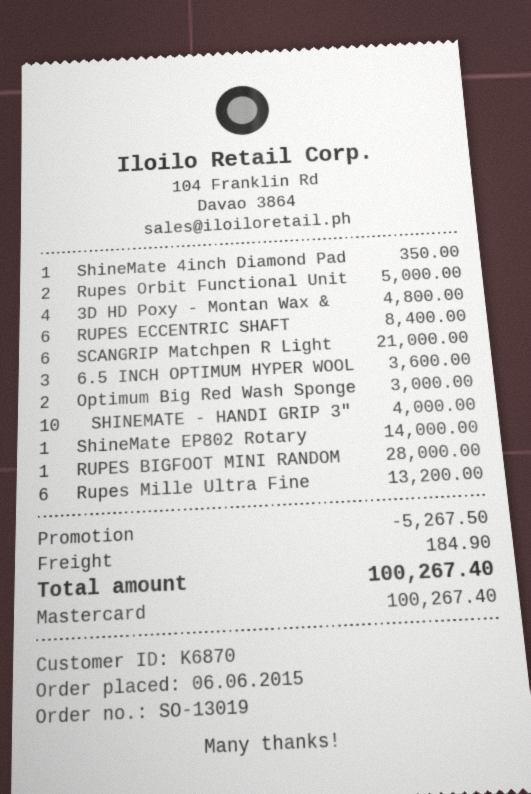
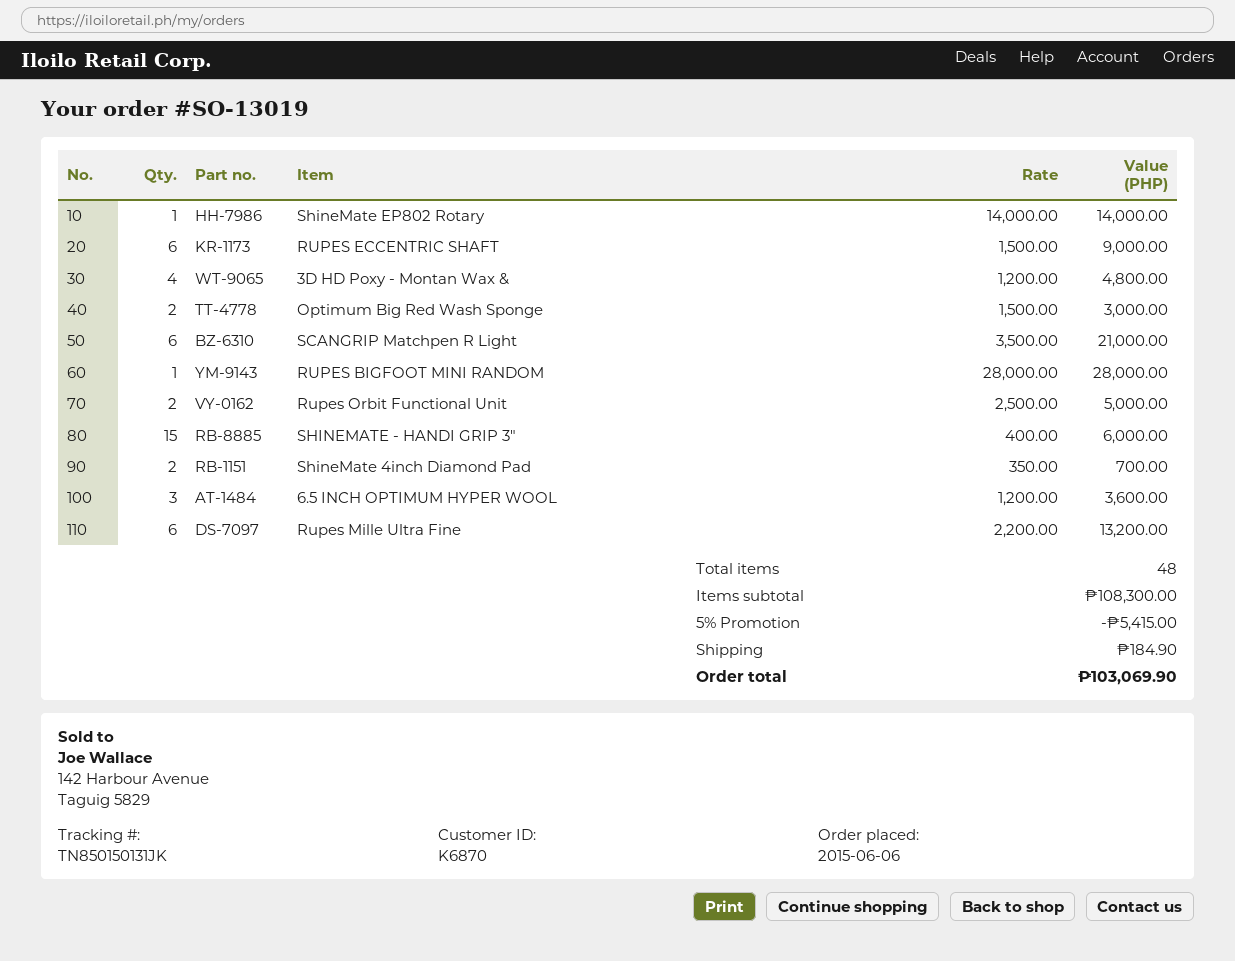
ShineMate 4inch Diamond Pad: 1 for 350.00 -> 2 for 700.00
RUPES ECCENTRIC SHAFT: 6 for 8400.00 -> 6 for 9000.00
SHINEMATE - HANDI GRIP 3": 10 for 4000.00 -> 15 for 6000.00
discount: 5267.50 -> 5415.00
total: 100267.40 -> 103069.90

